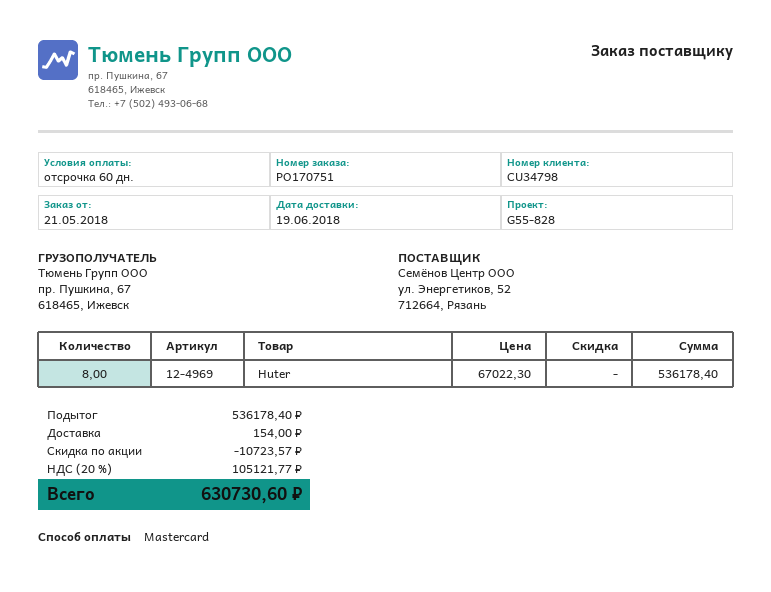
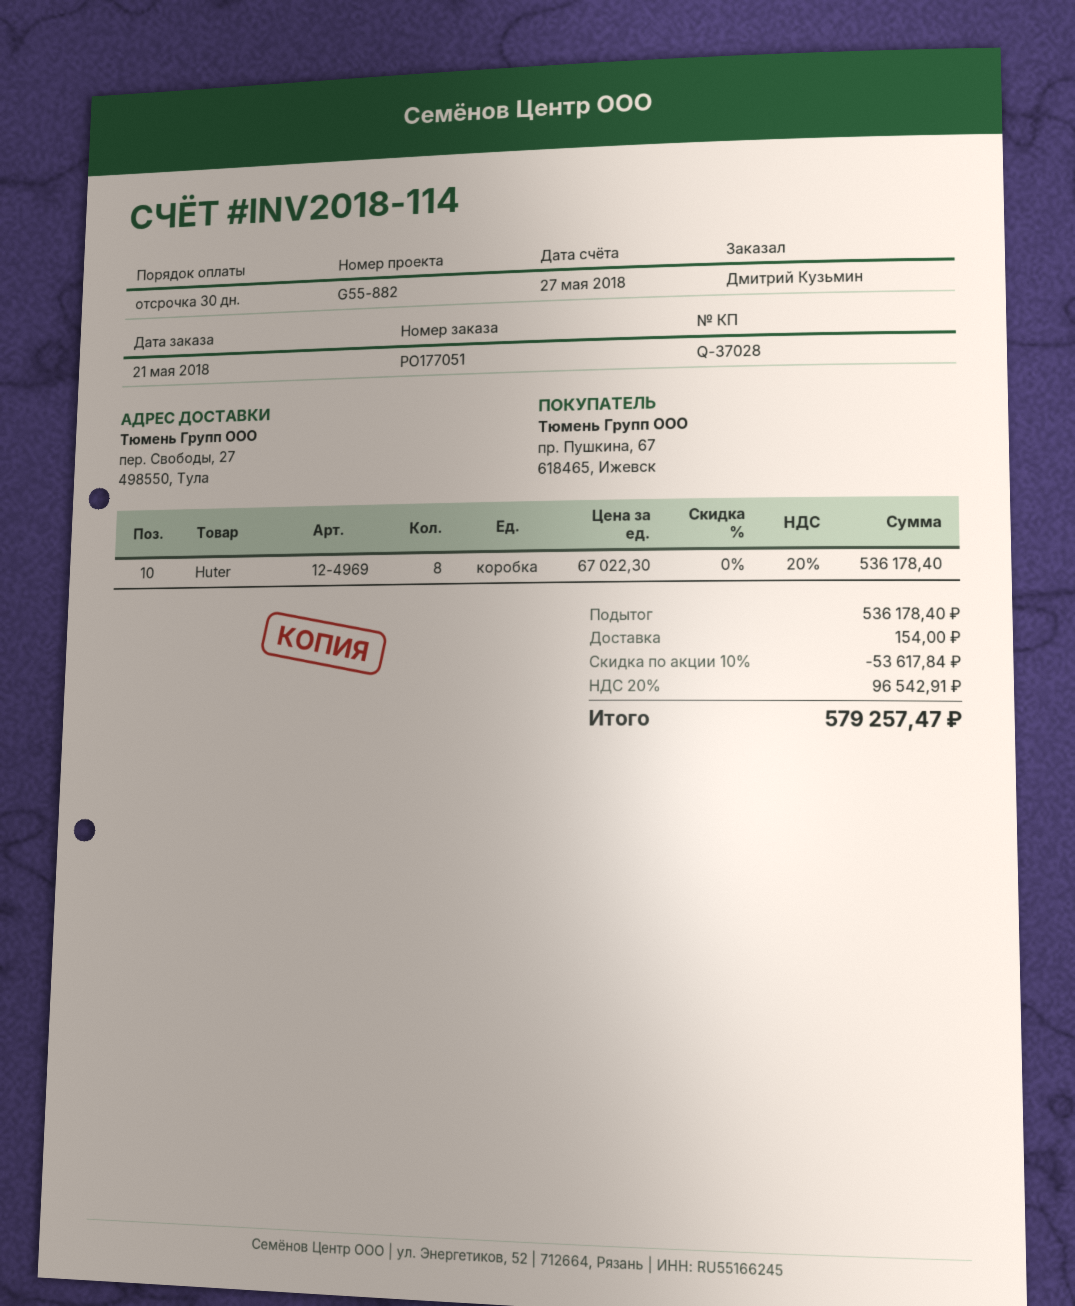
order number: PO170751 -> PO177051
payment terms: 60 days -> 30 days
reference: G55-828 -> G55-882
ship to: пр. Пушкина, 67, 618465, Ижевск -> пер. Свободы, 27, 498550, Тула
discount: 10723.57 -> 53617.84
tax: 20% = 105121.77 -> 20% = 96542.91
total: 630730.60 -> 579257.47

